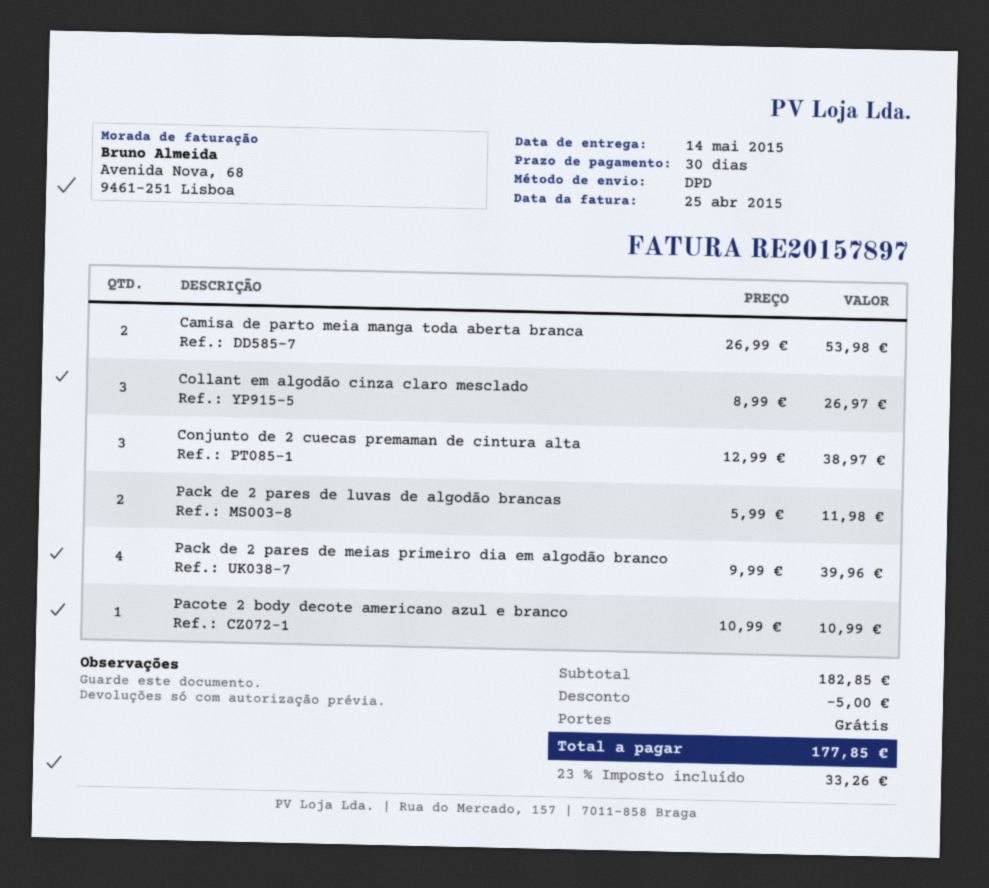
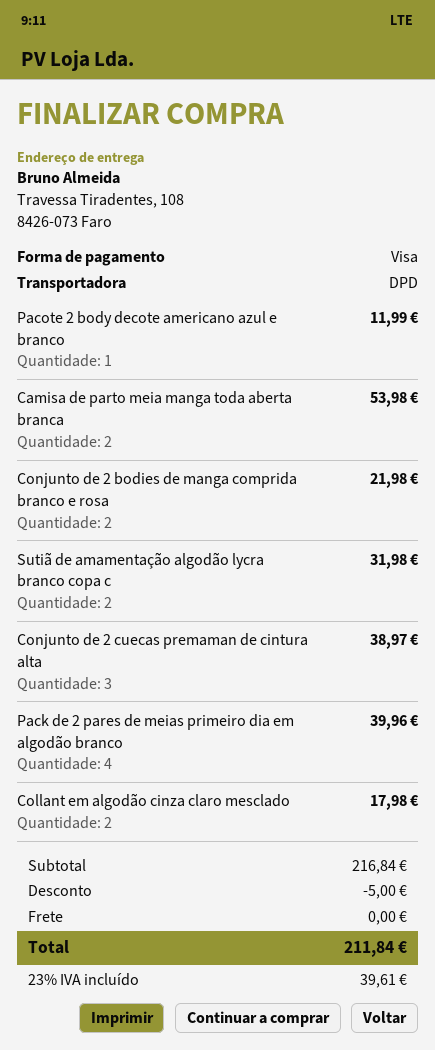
Collant em algodão cinza claro mesclado: 3 for 26.97 -> 2 for 17.98
Pack de 2 pares de luvas de algodão brancas: 2 for 11.98 -> none
Pacote 2 body decote americano azul e branco: 1 for 10.99 -> 1 for 11.99
Conjunto de 2 bodies de manga comprida branco e rosa: none -> 2 for 21.98
Sutiã de amamentação algodão lycra branco copa c: none -> 2 for 31.98
subtotal: 182.85 -> 216.84
tax: 23% = 33.26 -> 23% = 39.61
total: 177.85 -> 211.84

